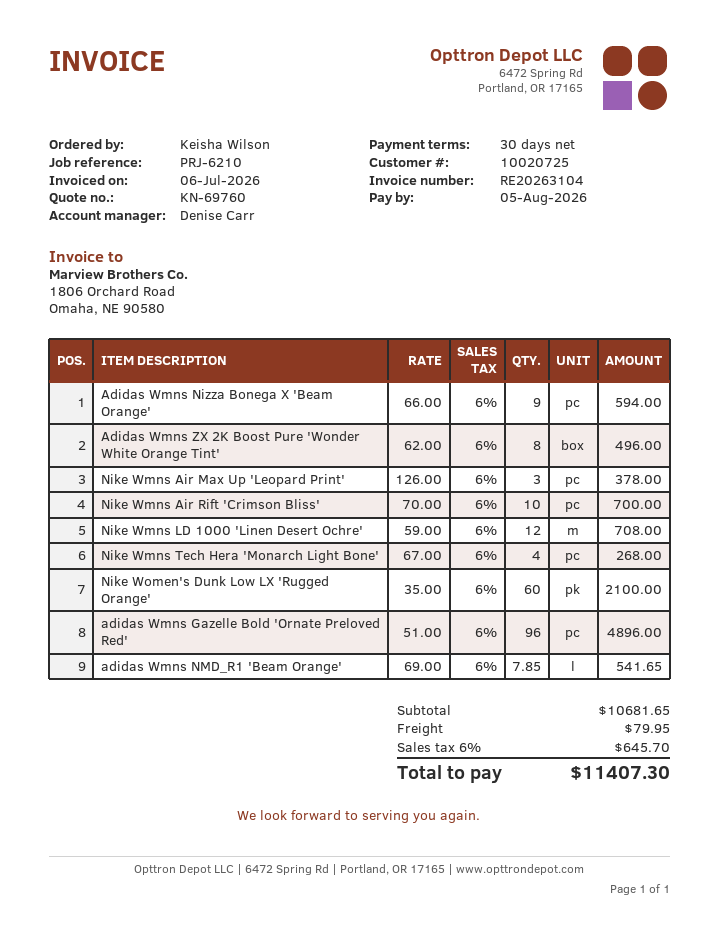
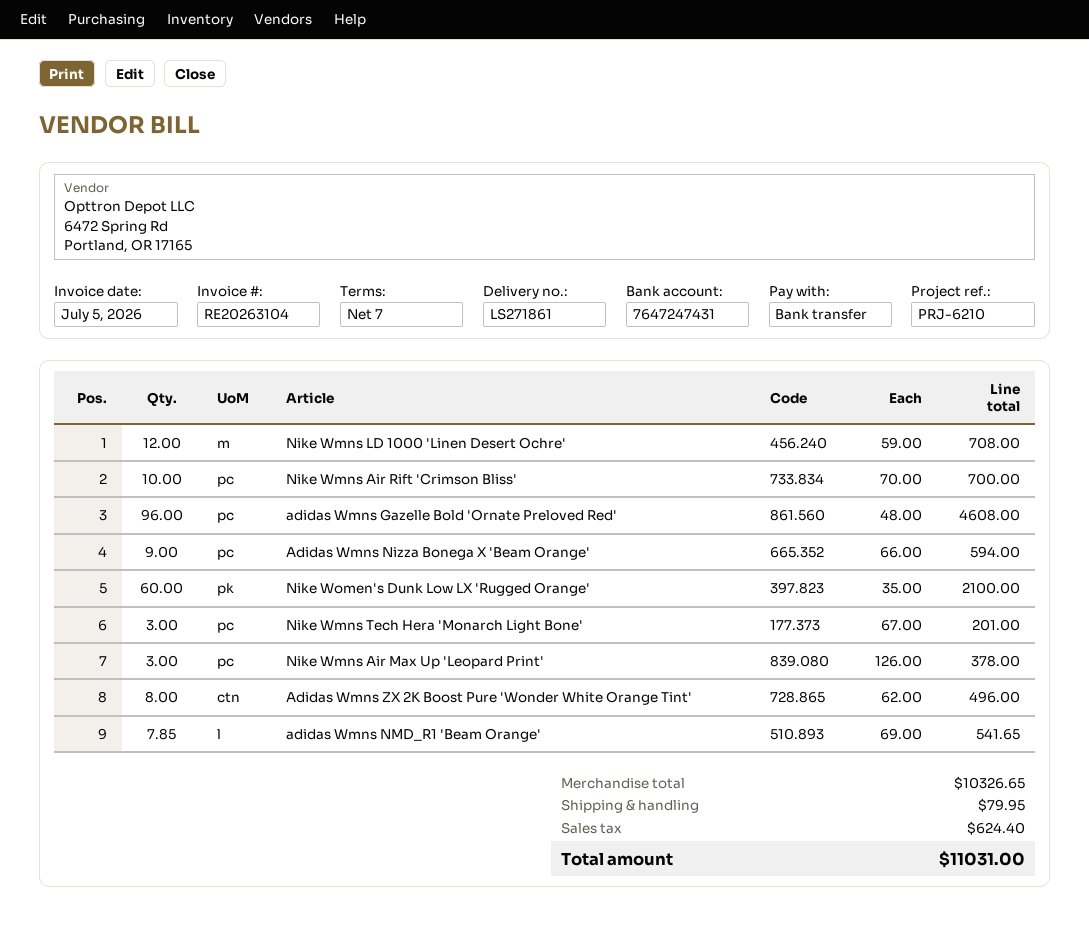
invoice date: 2026-07-06 -> 2026-07-05
payment terms: 30 days -> 7 days
Nike Wmns Tech Hera 'Monarch Light Bone': 4 x 67.00 = 268.00 -> 3 x 67.00 = 201.00
adidas Wmns Gazelle Bold 'Ornate Preloved Red': 96 x 51.00 = 4896.00 -> 96 x 48.00 = 4608.00
subtotal: 10681.65 -> 10326.65
tax: 645.70 -> 624.40
total: 11407.30 -> 11031.00

